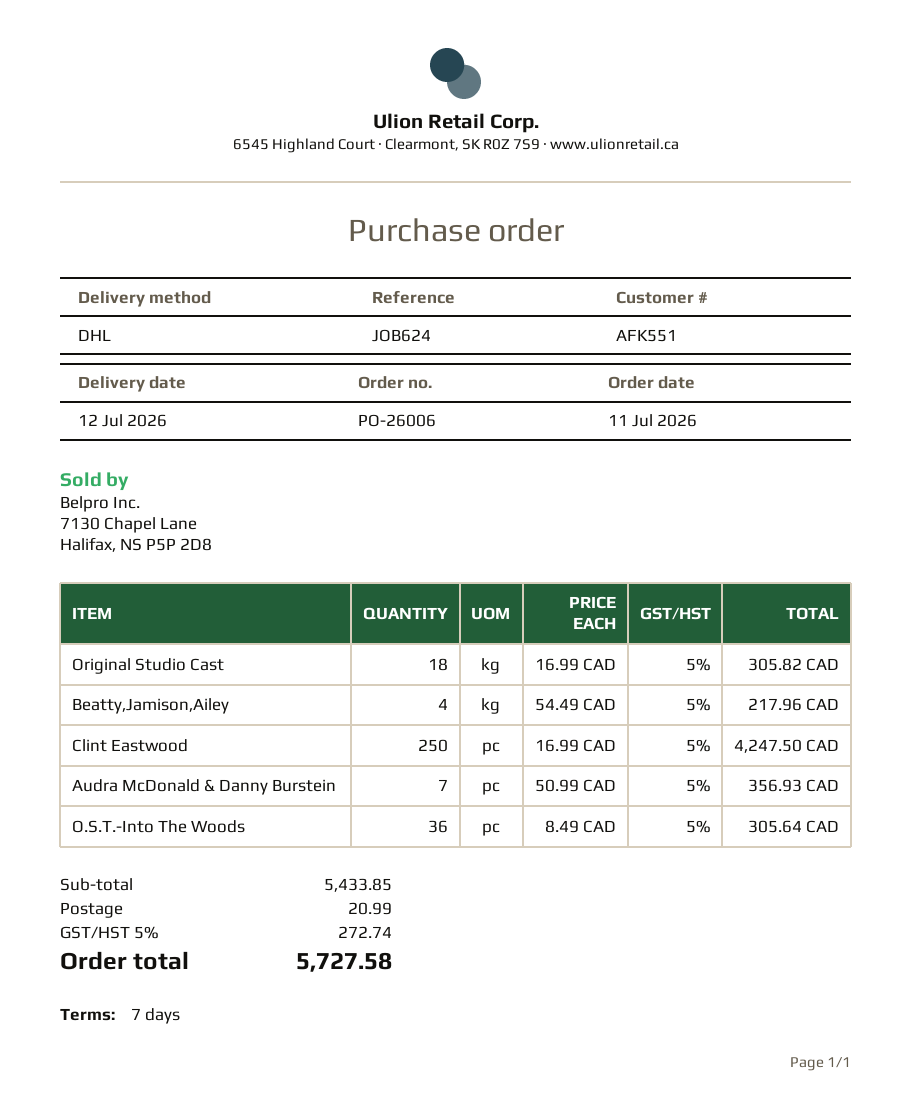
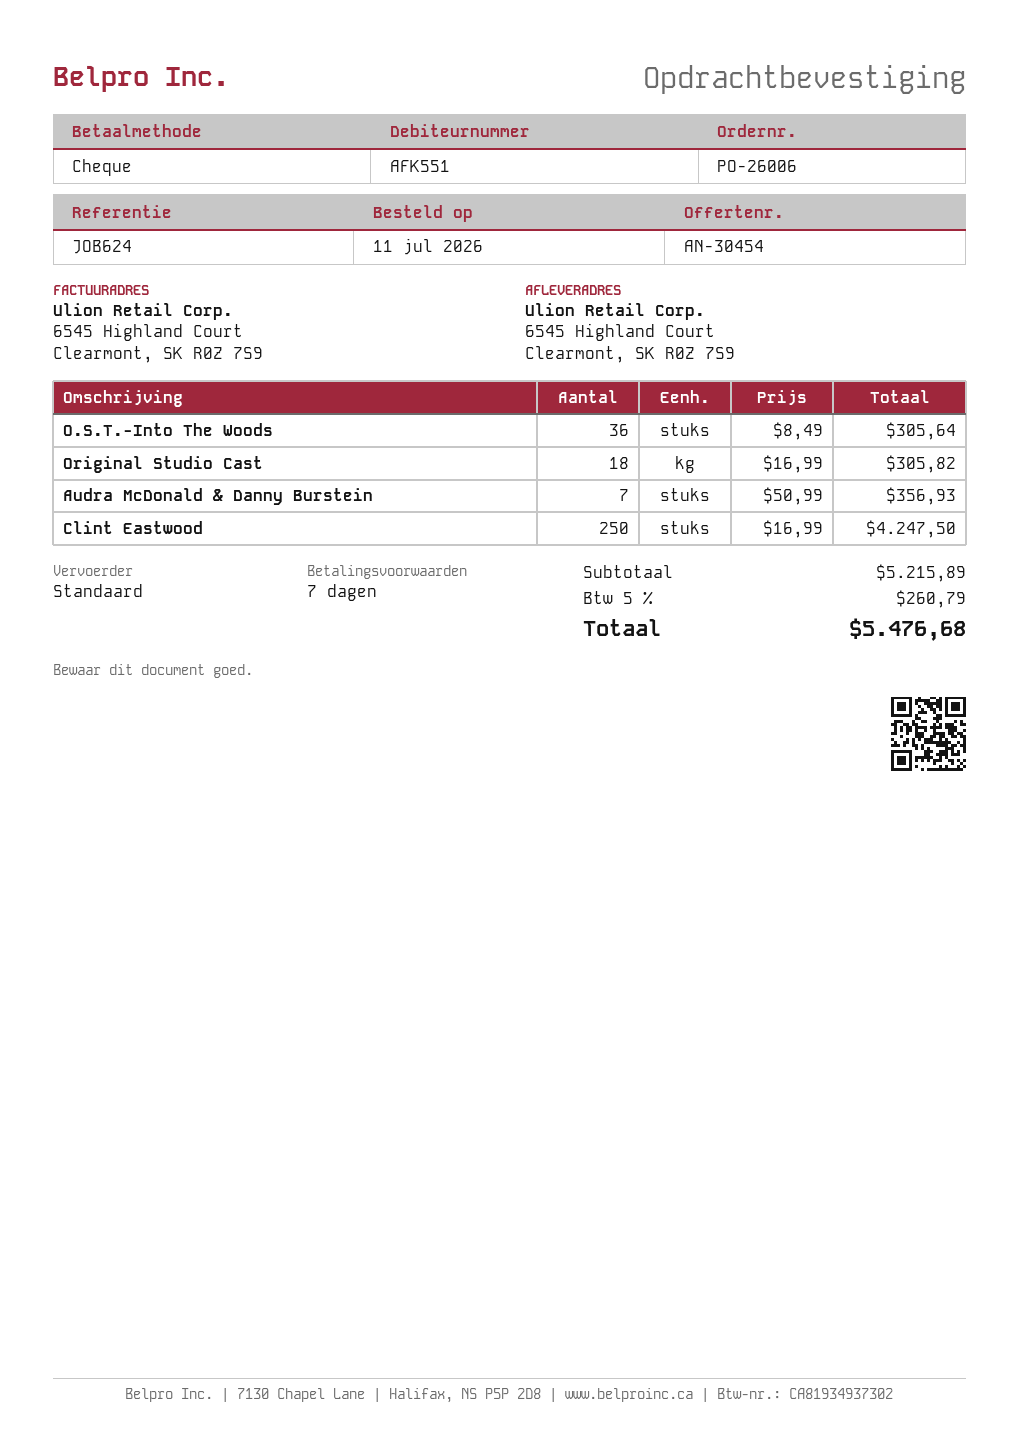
shipping method: DHL -> standard
Beatty,Jamison,Ailey: 4 x 54.49 = 217.96 -> none
subtotal: 5433.85 -> 5215.89
shipping: 20.99 -> none
tax: 5% = 272.74 -> 5% = 260.79
total: 5727.58 -> 5476.68

